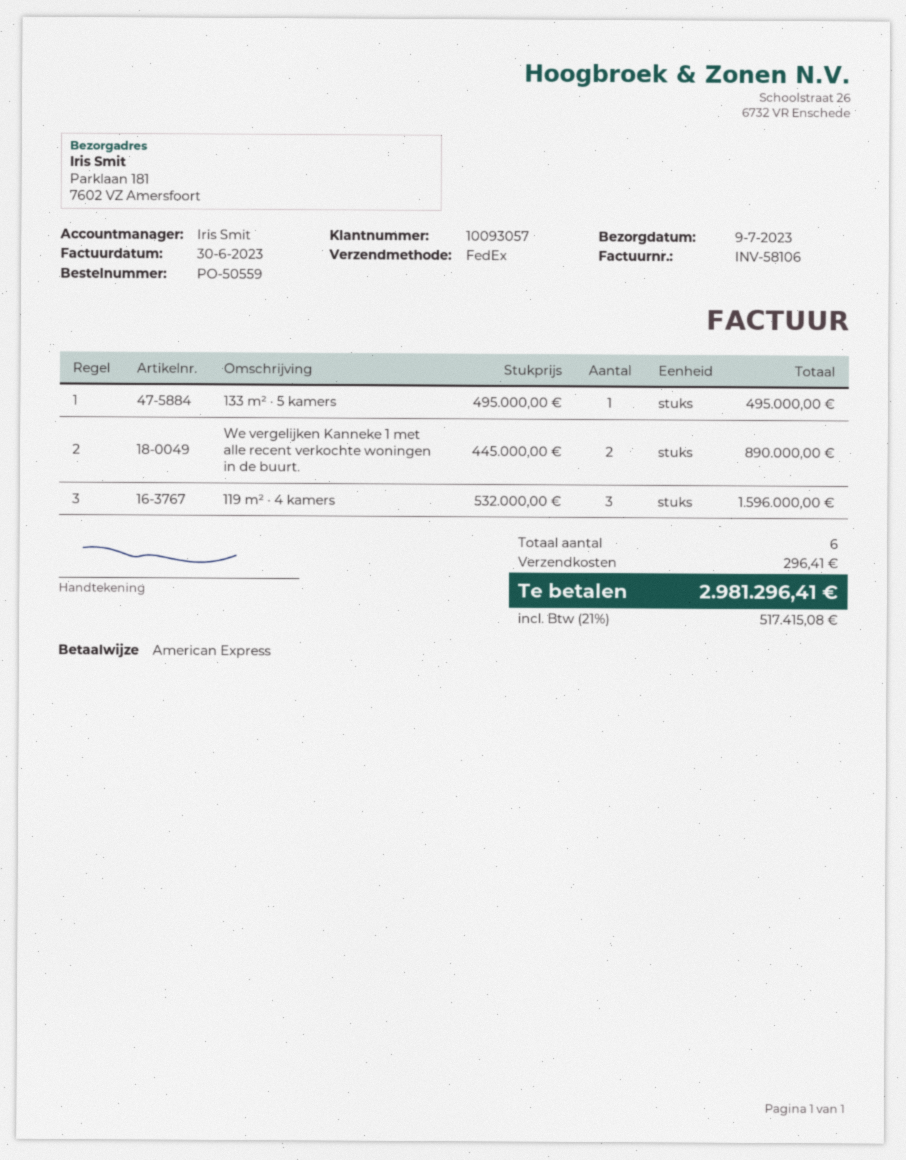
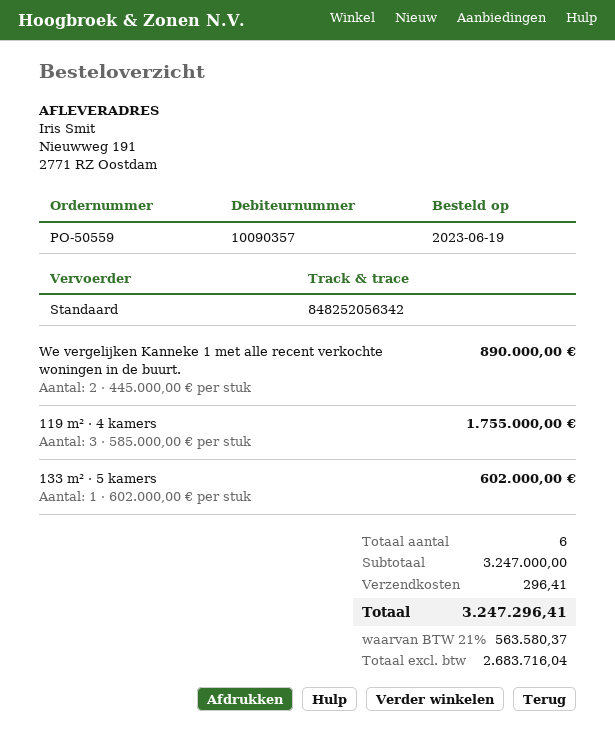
customer number: 10093057 -> 10090357
shipping method: FedEx -> standard
ship to: Parklaan 181, 7602 VZ Amersfoort -> Nieuwweg 191, 2771 RZ Oostdam
133 m² · 5 kamers: 1 x 495000.00 = 495000.00 -> 1 x 602000.00 = 602000.00
119 m² · 4 kamers: 3 x 532000.00 = 1596000.00 -> 3 x 585000.00 = 1755000.00
tax: 21% = 517415.08 -> 21% = 563580.37
total: 2981296.41 -> 3247296.41

